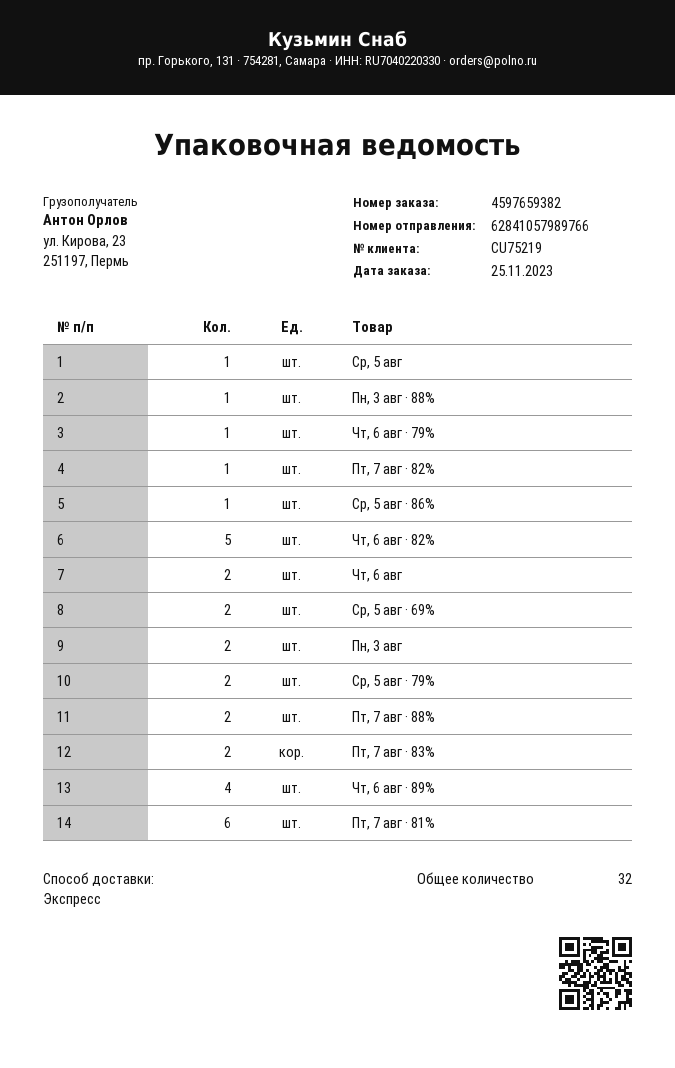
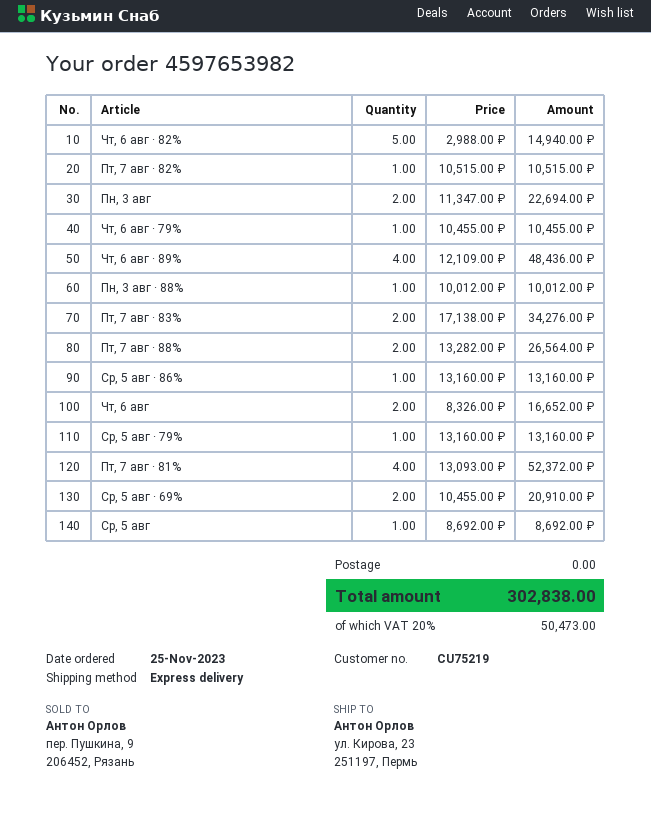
order number: 4597659382 -> 4597653982
Ср, 5 авг · 79%: 2 -> 1
Пт, 7 авг · 81%: 6 -> 4

